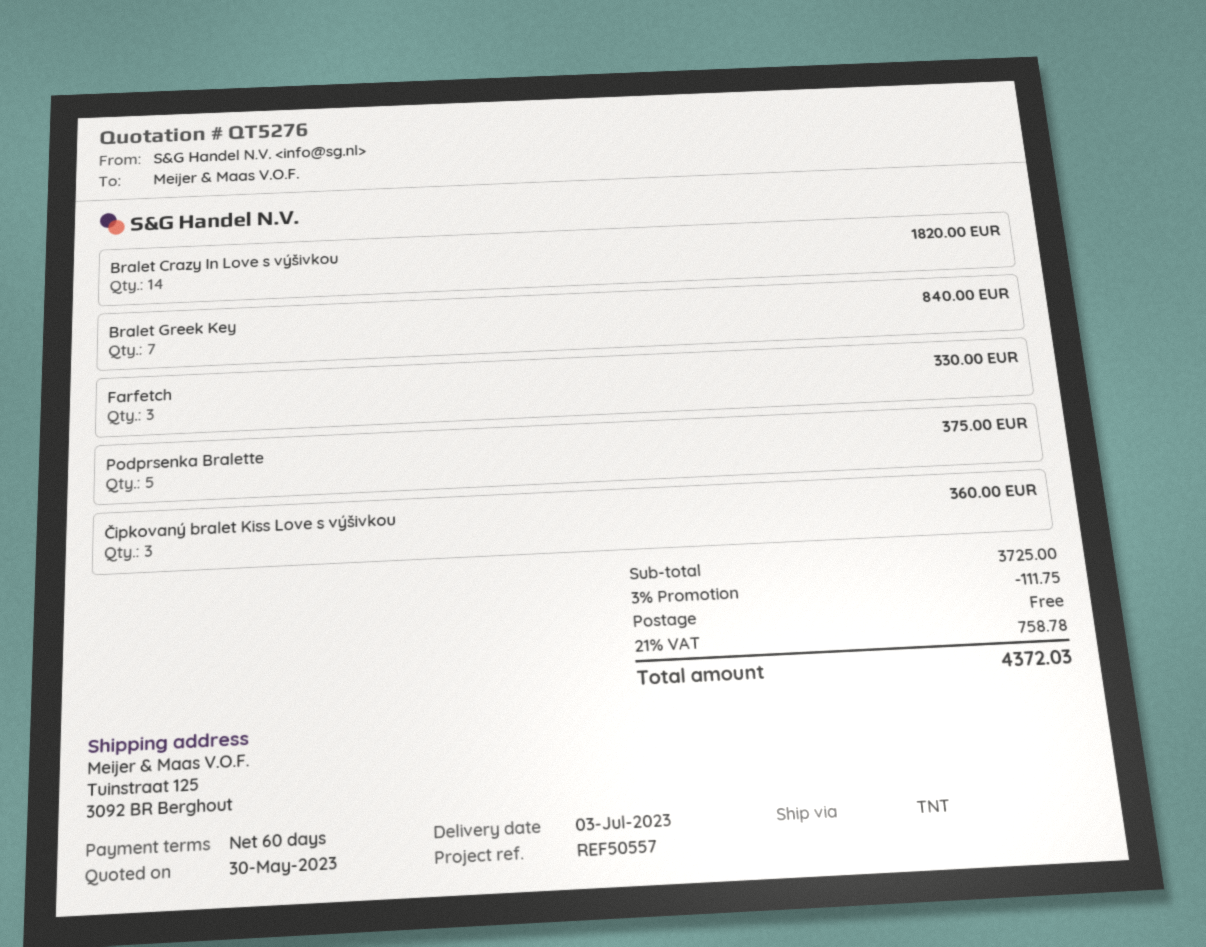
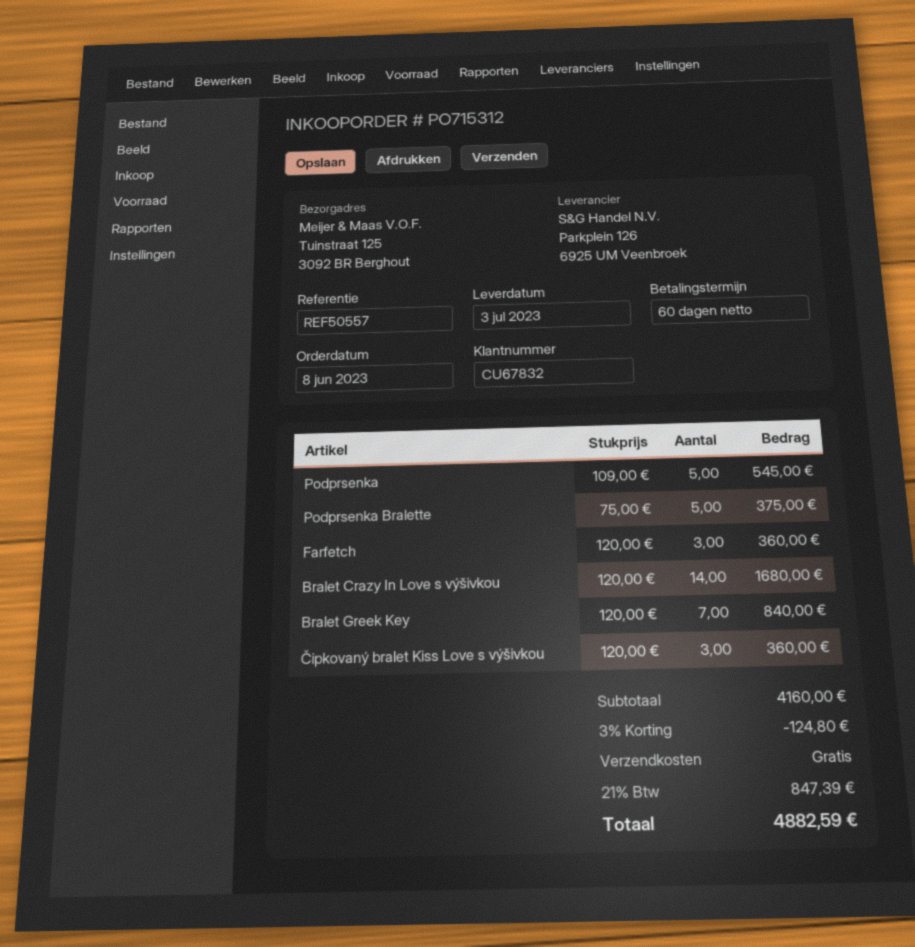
Bralet Crazy In Love s výšivkou: 14 for 1820.00 -> 14 for 1680.00
Farfetch: 3 for 330.00 -> 3 for 360.00
Podprsenka: none -> 5 for 545.00
subtotal: 3725.00 -> 4160.00
discount: 3% = 111.75 -> 3% = 124.80
tax: 21% = 758.78 -> 21% = 847.39
total: 4372.03 -> 4882.59

